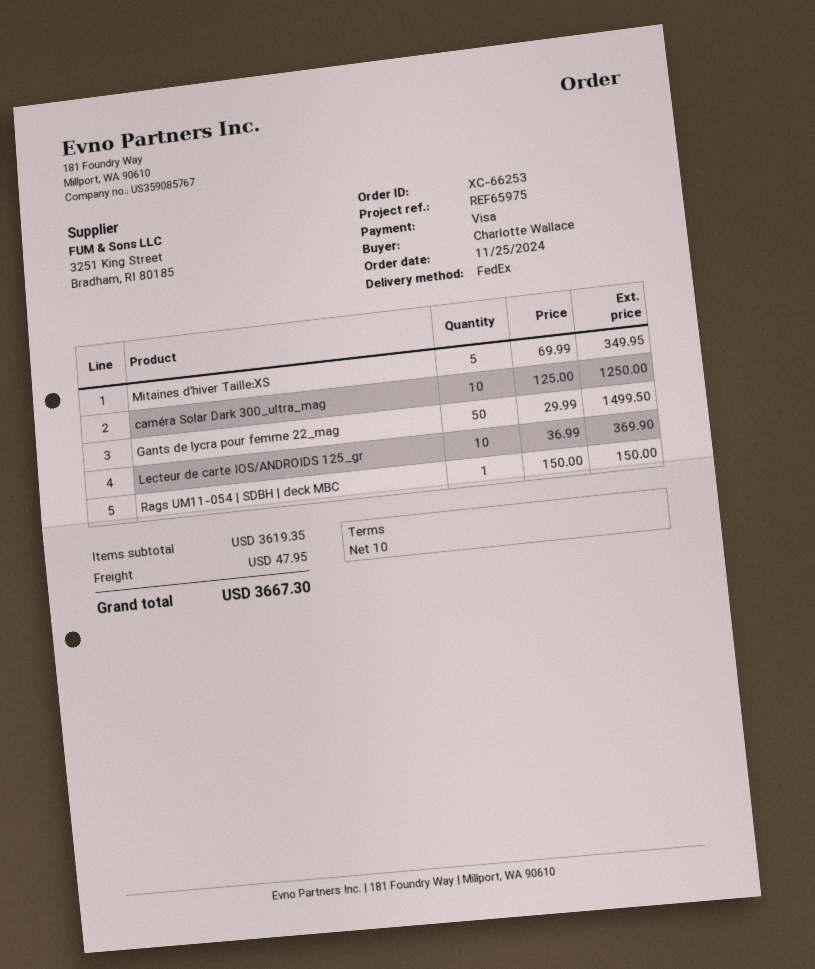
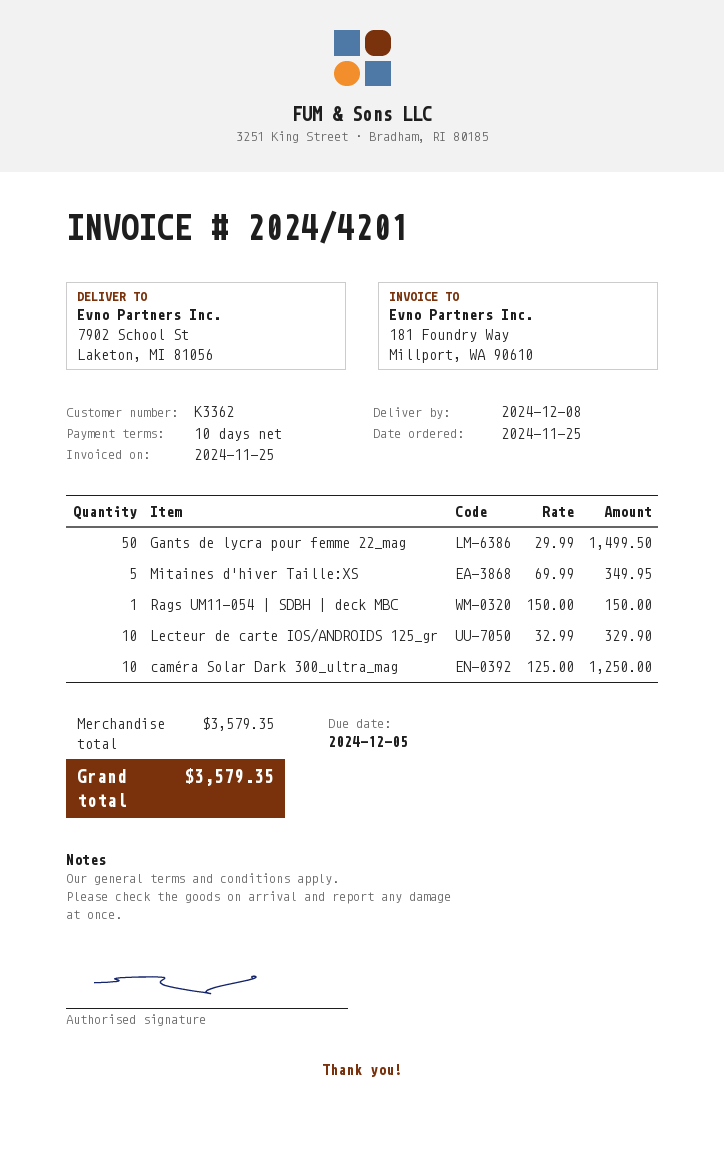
Lecteur de carte IOS/ANDROIDS 125_gr: 10 x 36.99 = 369.90 -> 10 x 32.99 = 329.90
subtotal: 3619.35 -> 3579.35
shipping: 47.95 -> none
total: 3667.30 -> 3579.35

